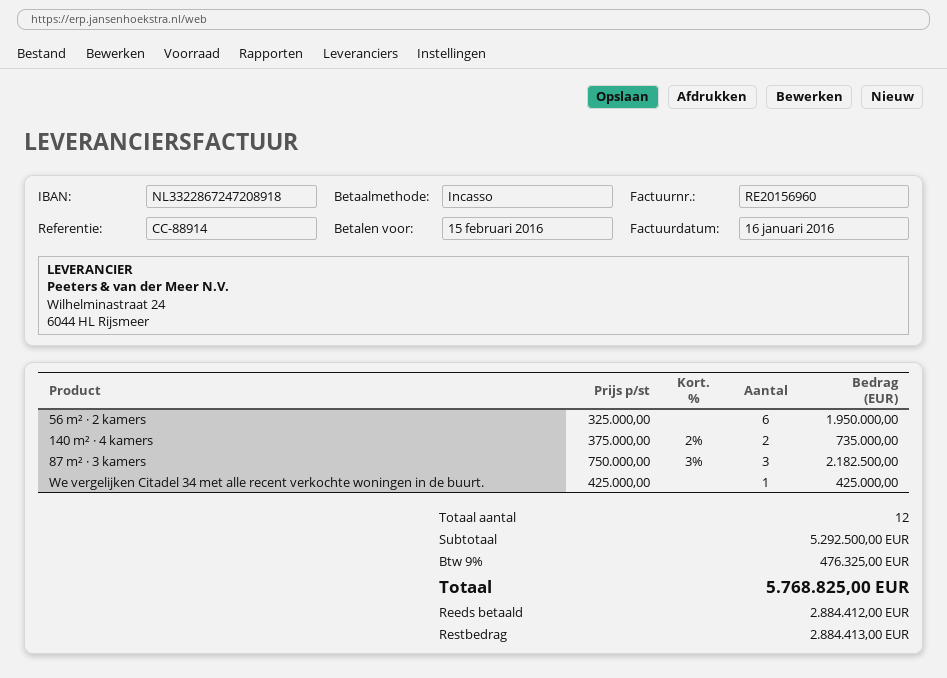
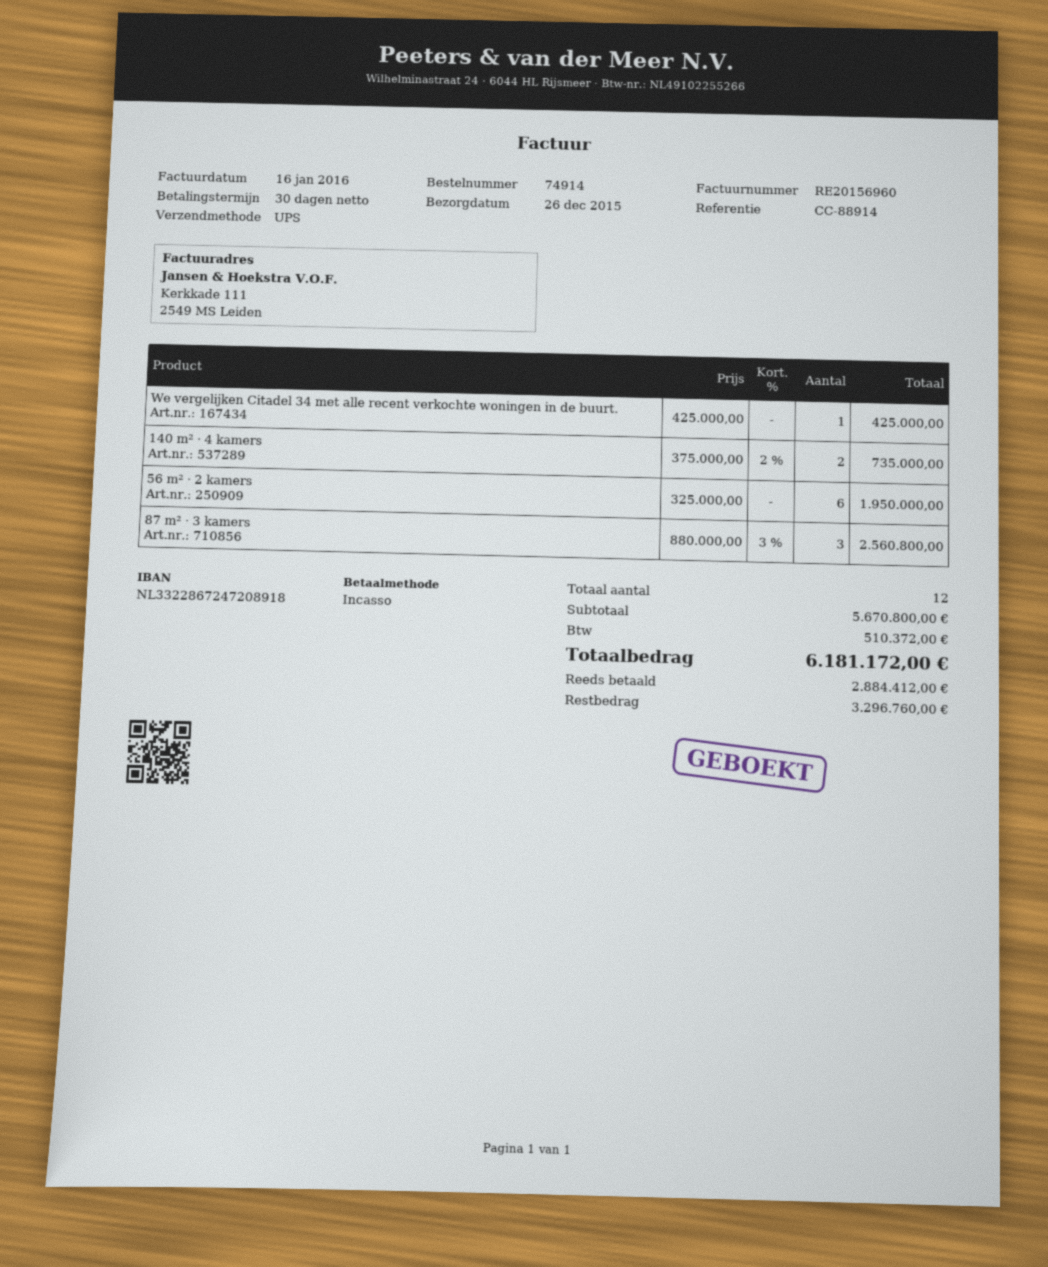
87 m² · 3 kamers: 3 x 750000.00 - 3% = 2182500.00 -> 3 x 880000.00 - 3% = 2560800.00
subtotal: 5292500.00 -> 5670800.00
tax: 476325.00 -> 510372.00
total: 5768825.00 -> 6181172.00
balance: 2884413.00 -> 3296760.00

